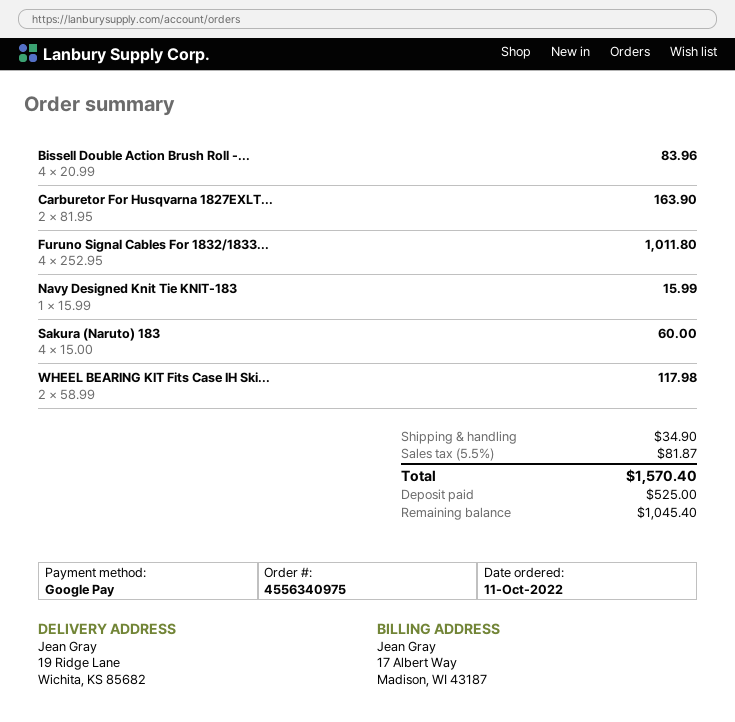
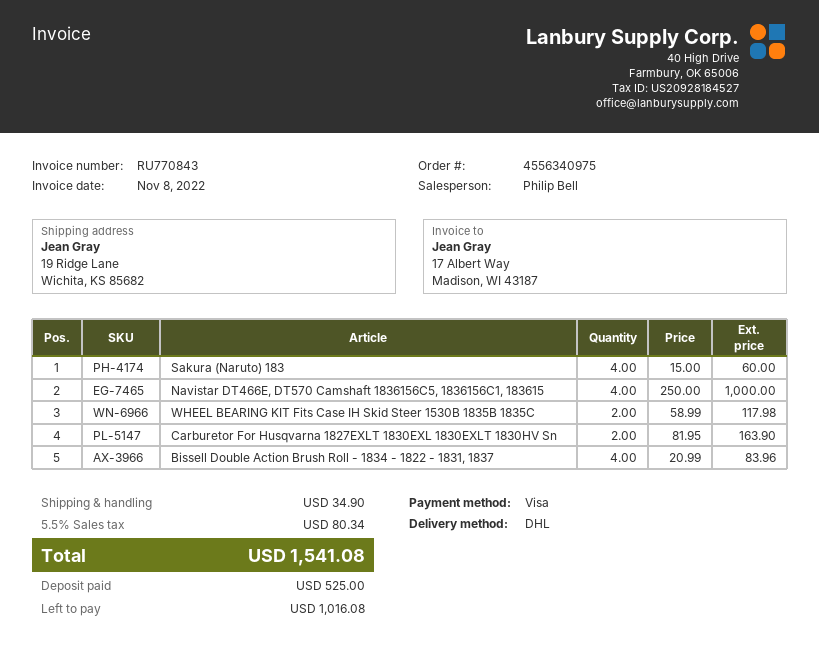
payment method: Google Pay -> Visa
Furuno Signal Cables For 1832/1833...: 4 x 252.95 = 1011.80 -> none
Navy Designed Knit Tie KNIT-183: 1 x 15.99 = 15.99 -> none
Navistar DT466E, DT570 Camshaft 1836156C5, 1836156C1, 183615: none -> 4 x 250.00 = 1000.00
tax: 5.5% = 81.87 -> 5.5% = 80.34
total: 1570.40 -> 1541.08
balance: 1045.40 -> 1016.08

